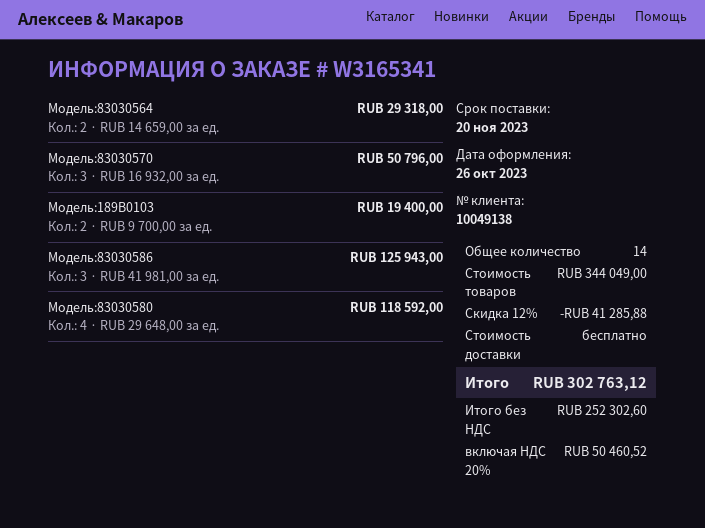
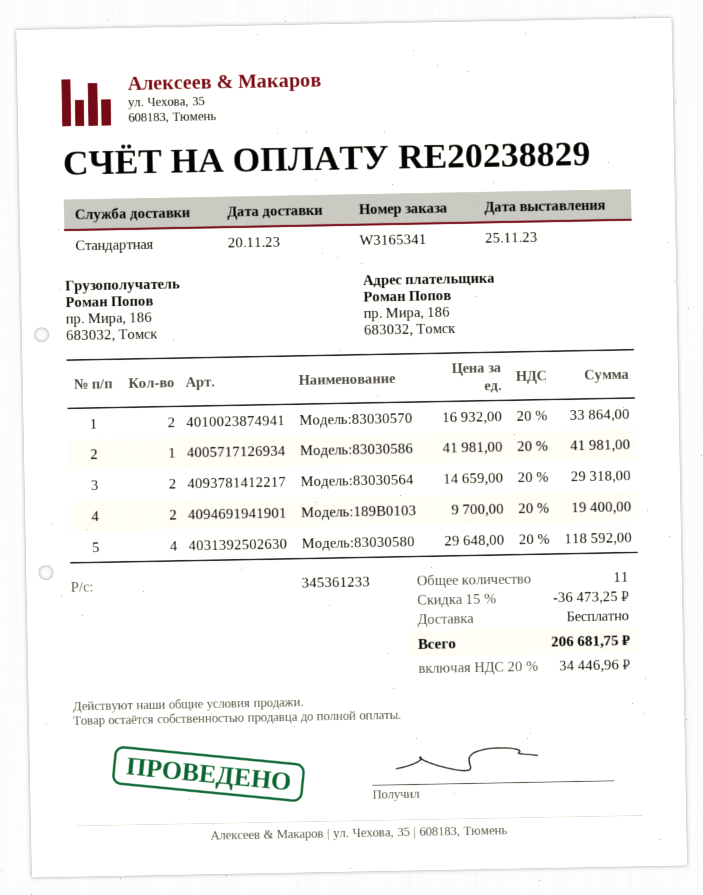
Модель:83030570: 3 x 16932.00 = 50796.00 -> 2 x 16932.00 = 33864.00
Модель:83030586: 3 x 41981.00 = 125943.00 -> 1 x 41981.00 = 41981.00
total quantity: 14 -> 11
discount: 12% = 41285.88 -> 15% = 36473.25
tax: 20% = 50460.52 -> 20% = 34446.96
total: 302763.12 -> 206681.75

